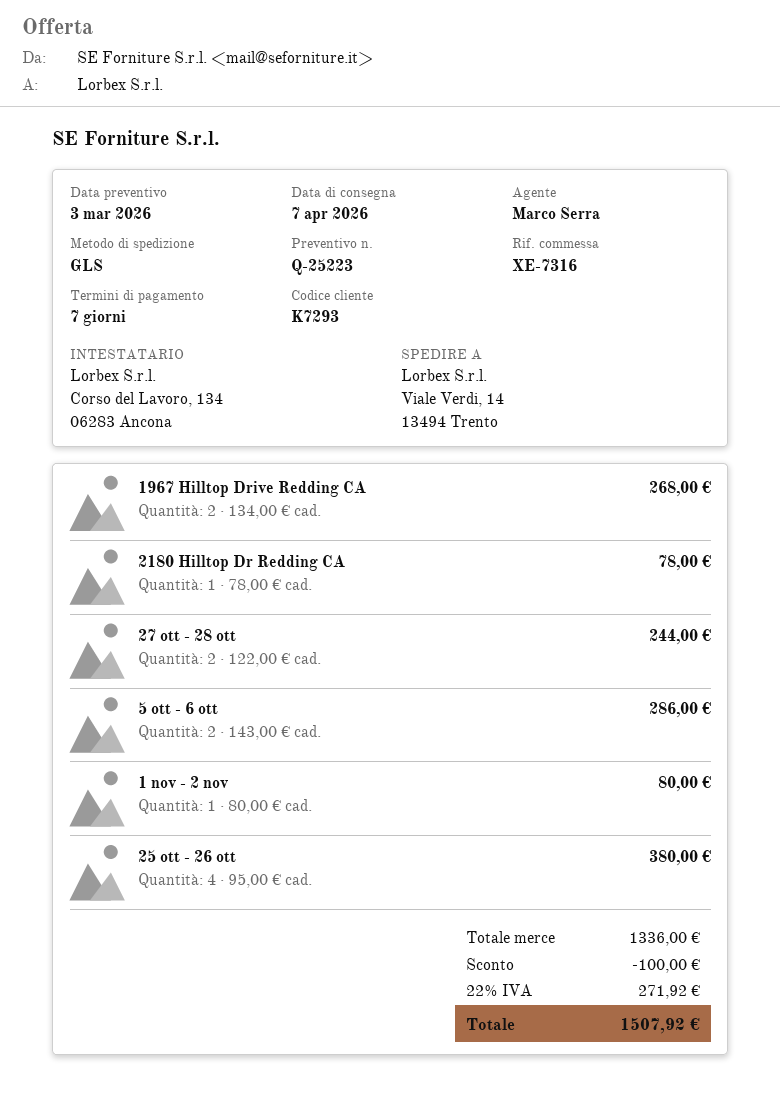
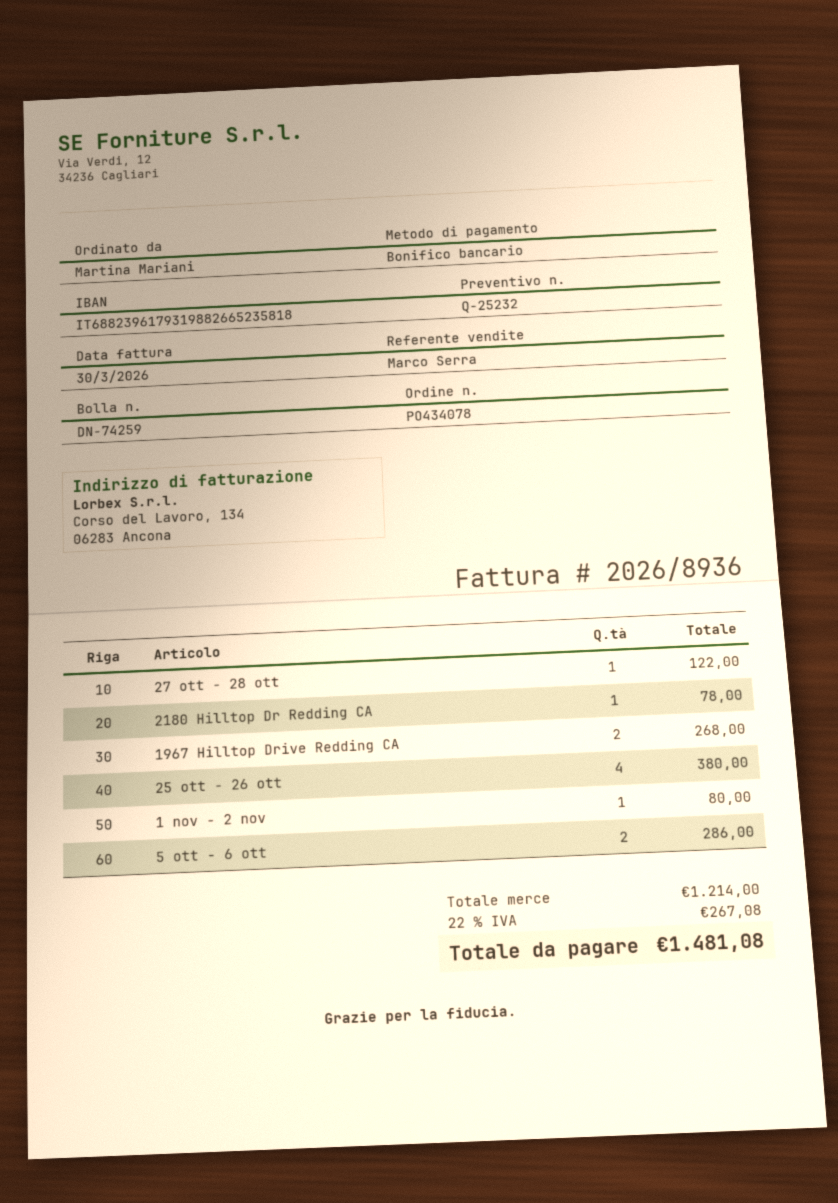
quote number: Q-25223 -> Q-25232
27 ott - 28 ott: 2 for 244.00 -> 1 for 122.00
subtotal: 1336.00 -> 1214.00
discount: 100.00 -> none
tax: 22% = 271.92 -> 22% = 267.08
total: 1507.92 -> 1481.08

